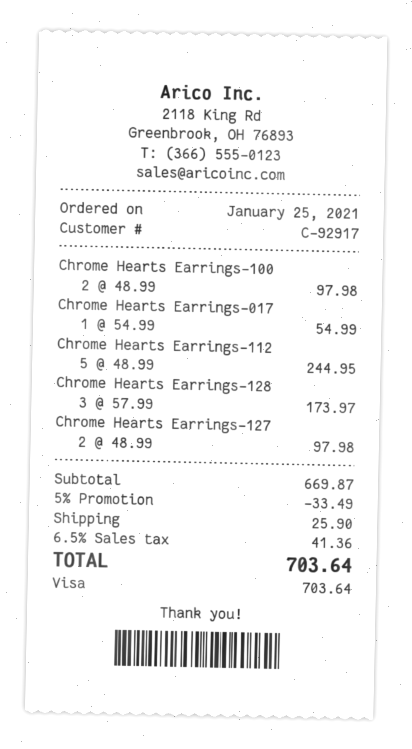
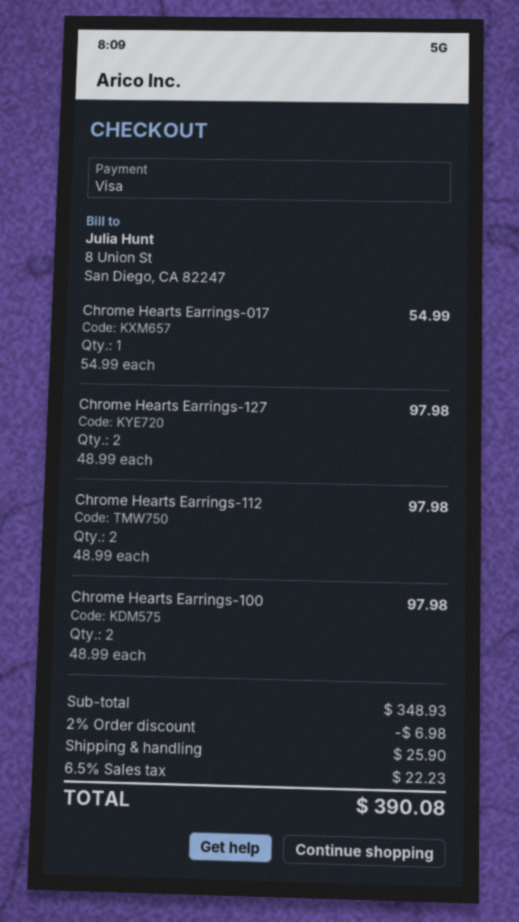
Chrome Hearts Earrings-112: 5 x 48.99 = 244.95 -> 2 x 48.99 = 97.98
Chrome Hearts Earrings-128: 3 x 57.99 = 173.97 -> none
subtotal: 669.87 -> 348.93
discount: 5% = 33.49 -> 2% = 6.98
tax: 6.5% = 41.36 -> 6.5% = 22.23
total: 703.64 -> 390.08

